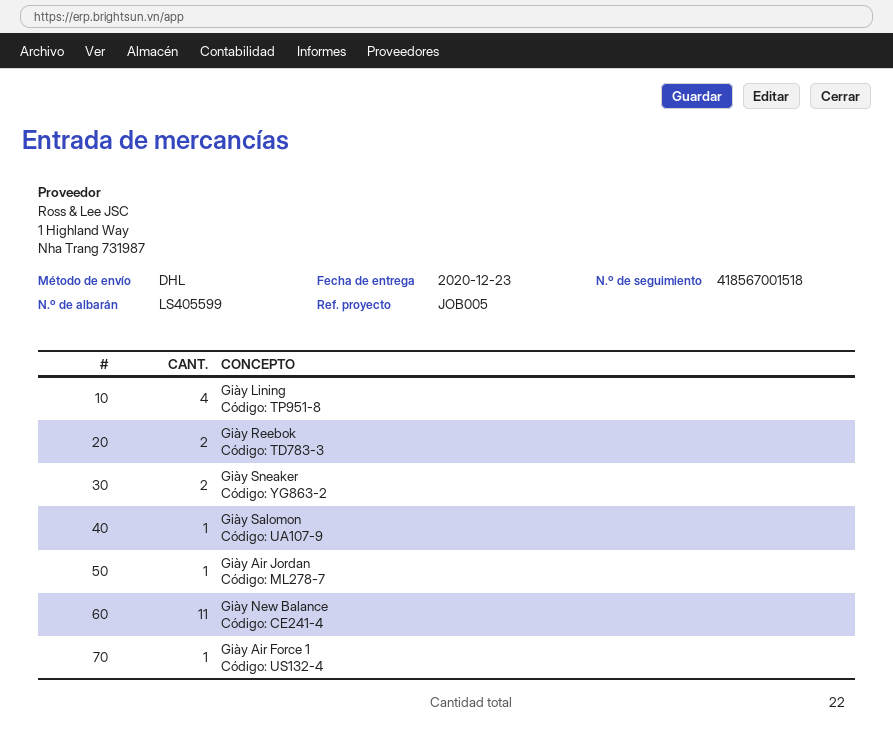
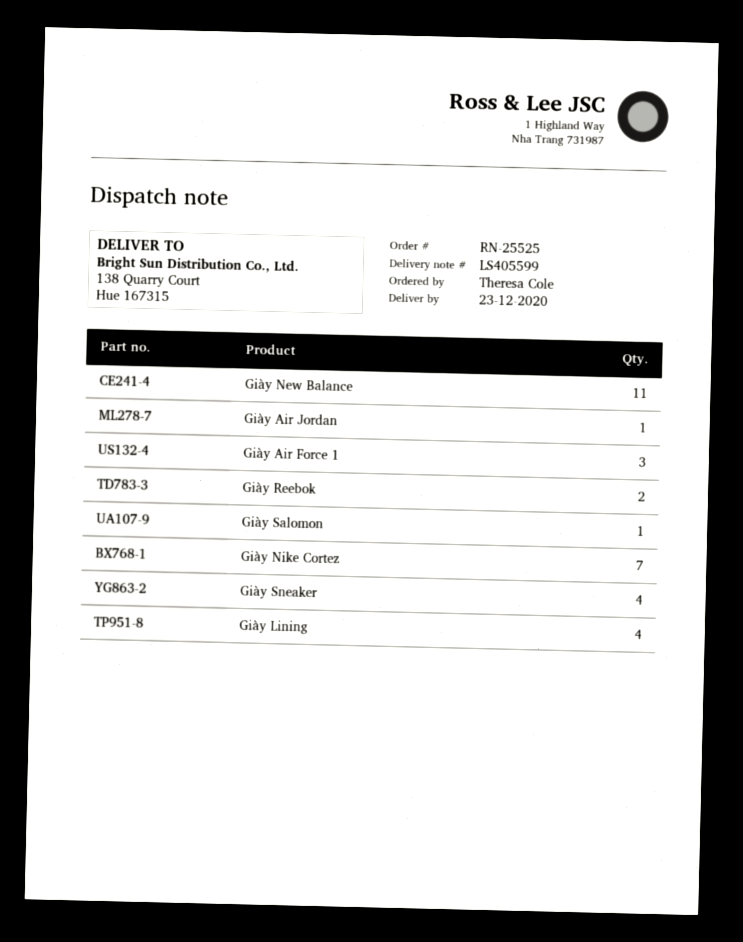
Giày Sneaker: 2 -> 4
Giày Air Force 1: 1 -> 3
Giày Nike Cortez: none -> 7

